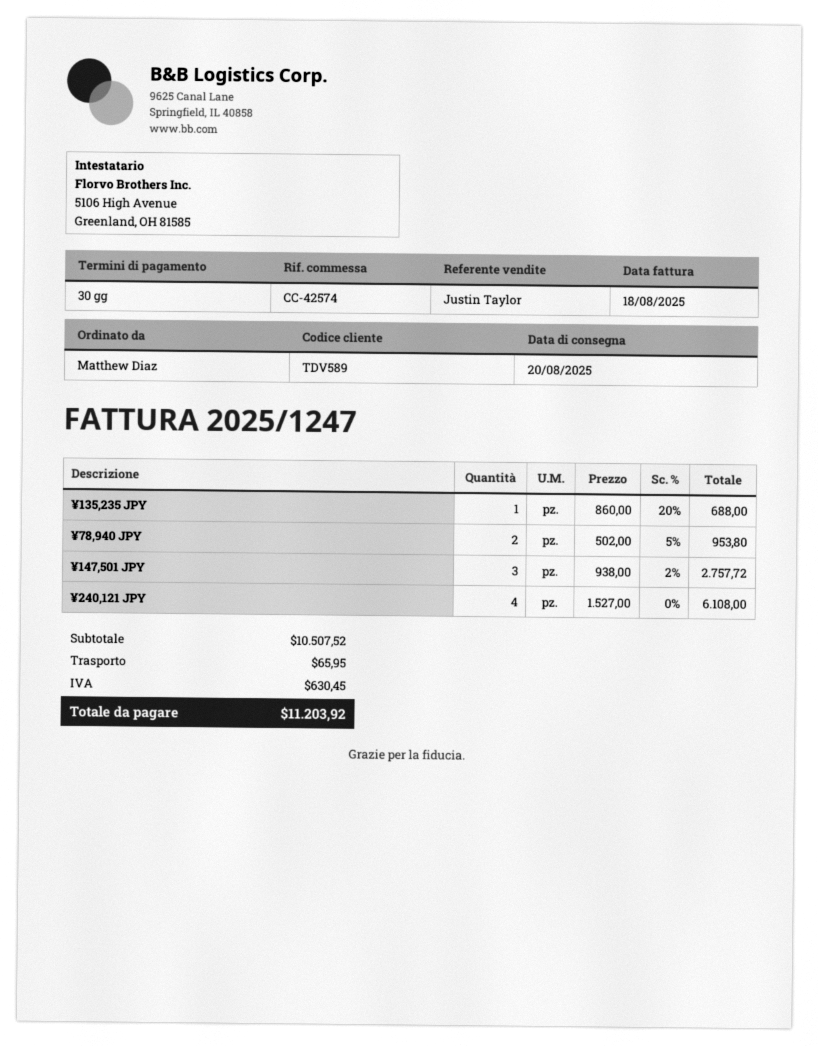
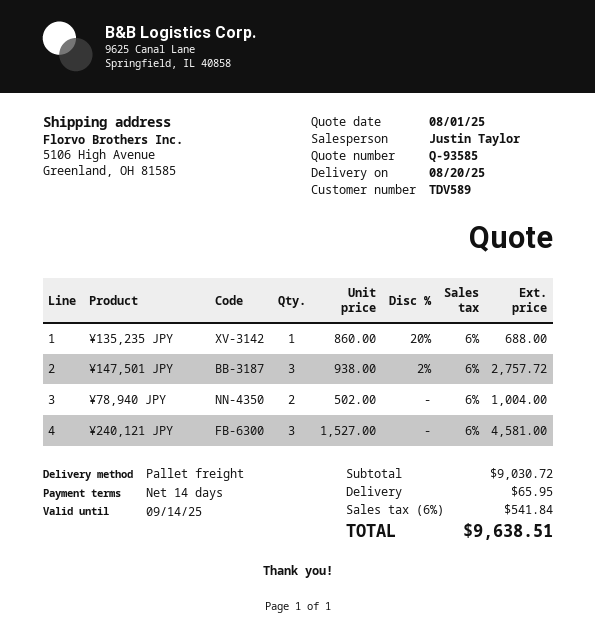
payment terms: 30 days -> 14 days
¥78,940 JPY: 2 x 502.00 - 5% = 953.80 -> 2 x 502.00 = 1004.00
¥240,121 JPY: 4 x 1527.00 = 6108.00 -> 3 x 1527.00 = 4581.00
subtotal: 10507.52 -> 9030.72
tax: 630.45 -> 541.84
total: 11203.92 -> 9638.51

